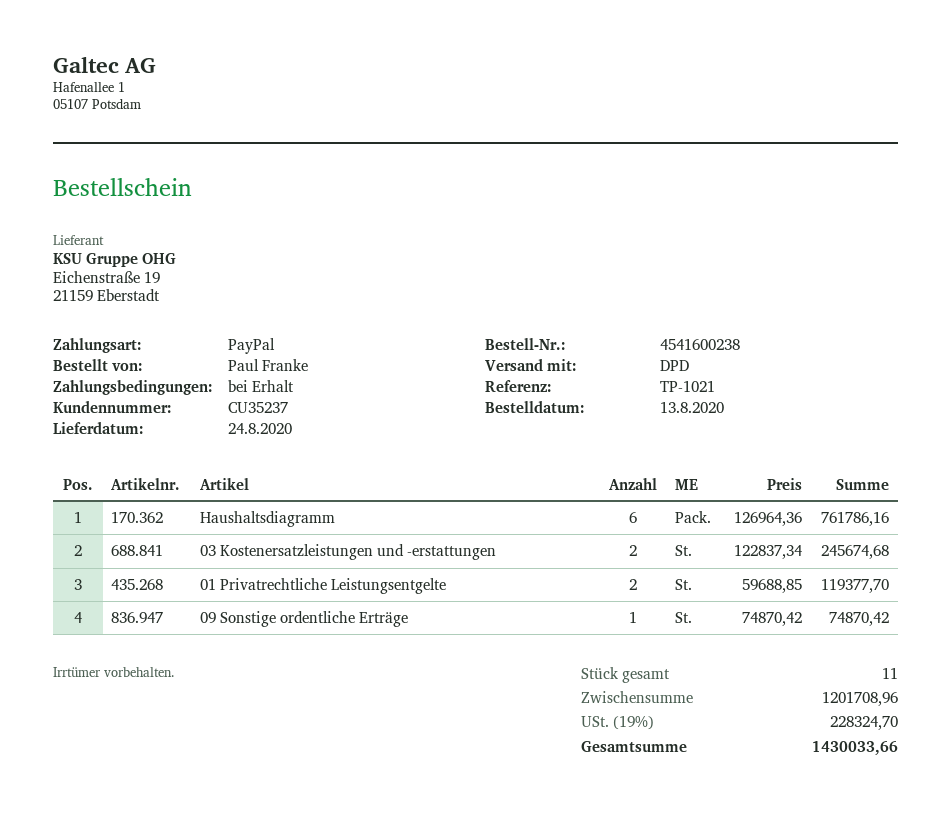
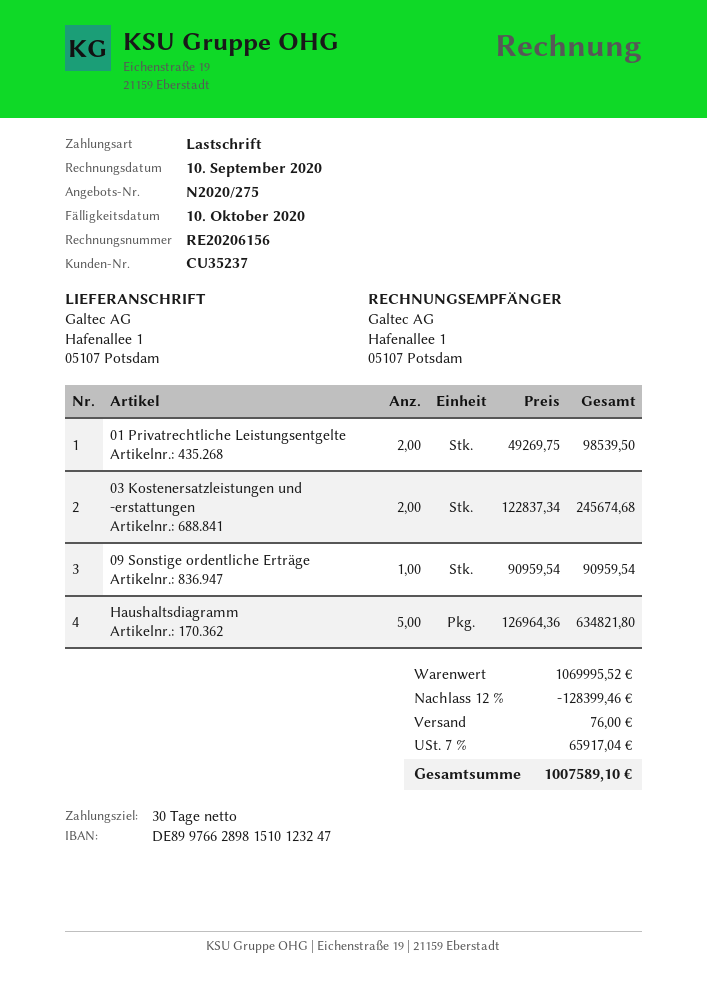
payment terms: on receipt -> 30 days
payment method: PayPal -> direct debit
Haushaltsdiagramm: 6 x 126964.36 = 761786.16 -> 5 x 126964.36 = 634821.80
01 Privatrechtliche Leistungsentgelte: 2 x 59688.85 = 119377.70 -> 2 x 49269.75 = 98539.50
09 Sonstige ordentliche Erträge: 1 x 74870.42 = 74870.42 -> 1 x 90959.54 = 90959.54
subtotal: 1201708.96 -> 1069995.52
discount: none -> 12% = 128399.46
shipping: none -> 76.00
tax: 19% = 228324.70 -> 7% = 65917.04
total: 1430033.66 -> 1007589.10

